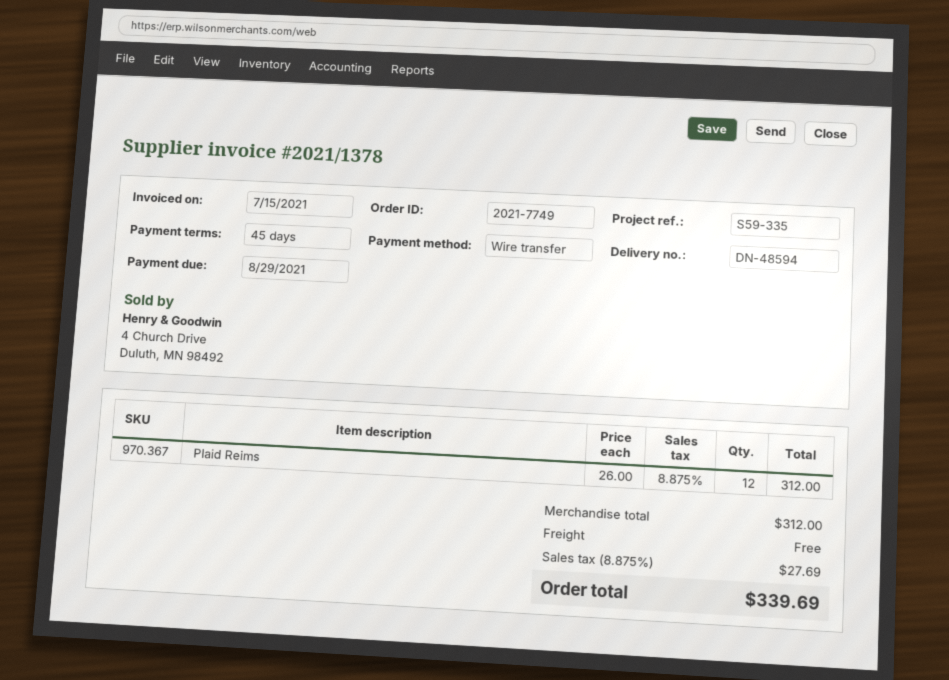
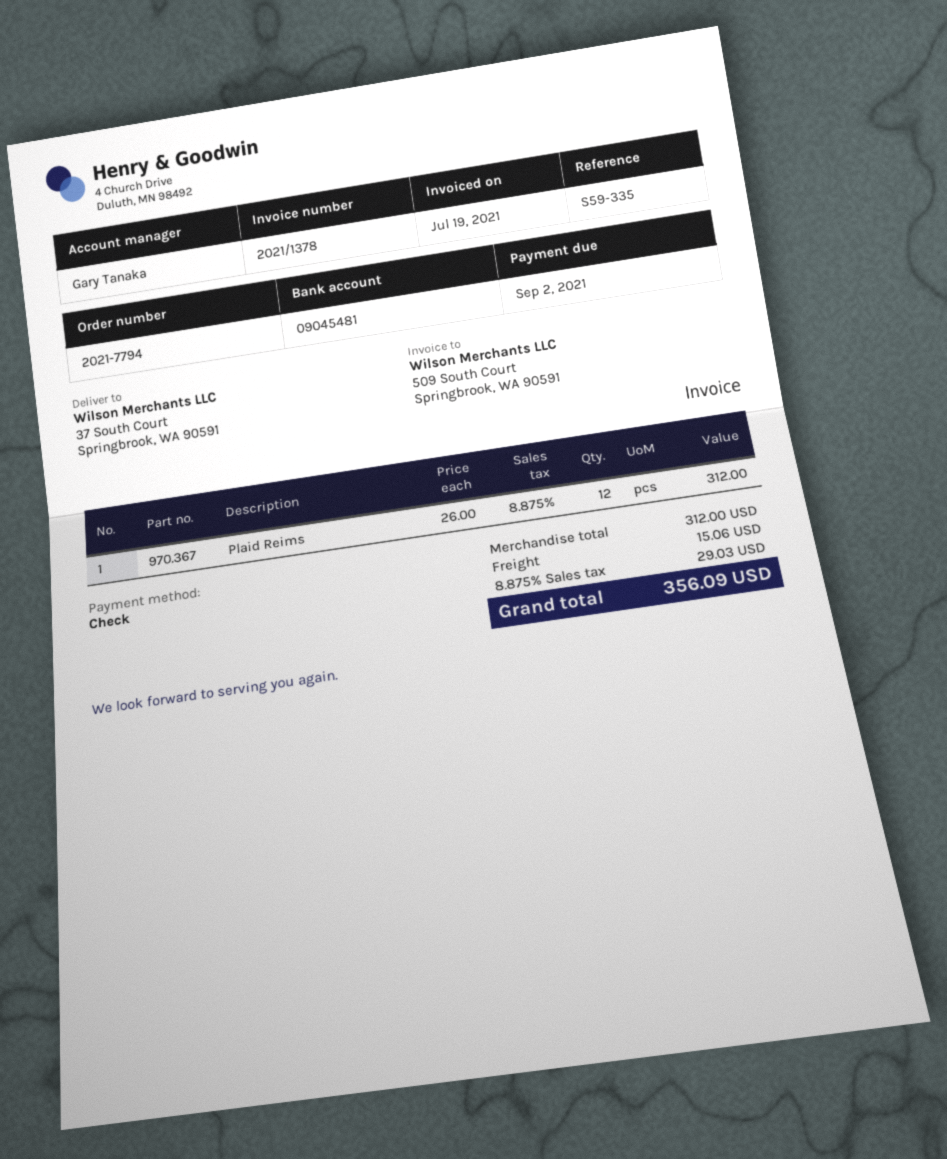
order number: 2021-7749 -> 2021-7794
invoice date: 2021-07-15 -> 2021-07-19
due date: 2021-08-29 -> 2021-09-02
payment method: bank transfer -> cheque
shipping: 0.00 -> 15.06
tax: 8.875% = 27.69 -> 8.875% = 29.03
total: 339.69 -> 356.09

